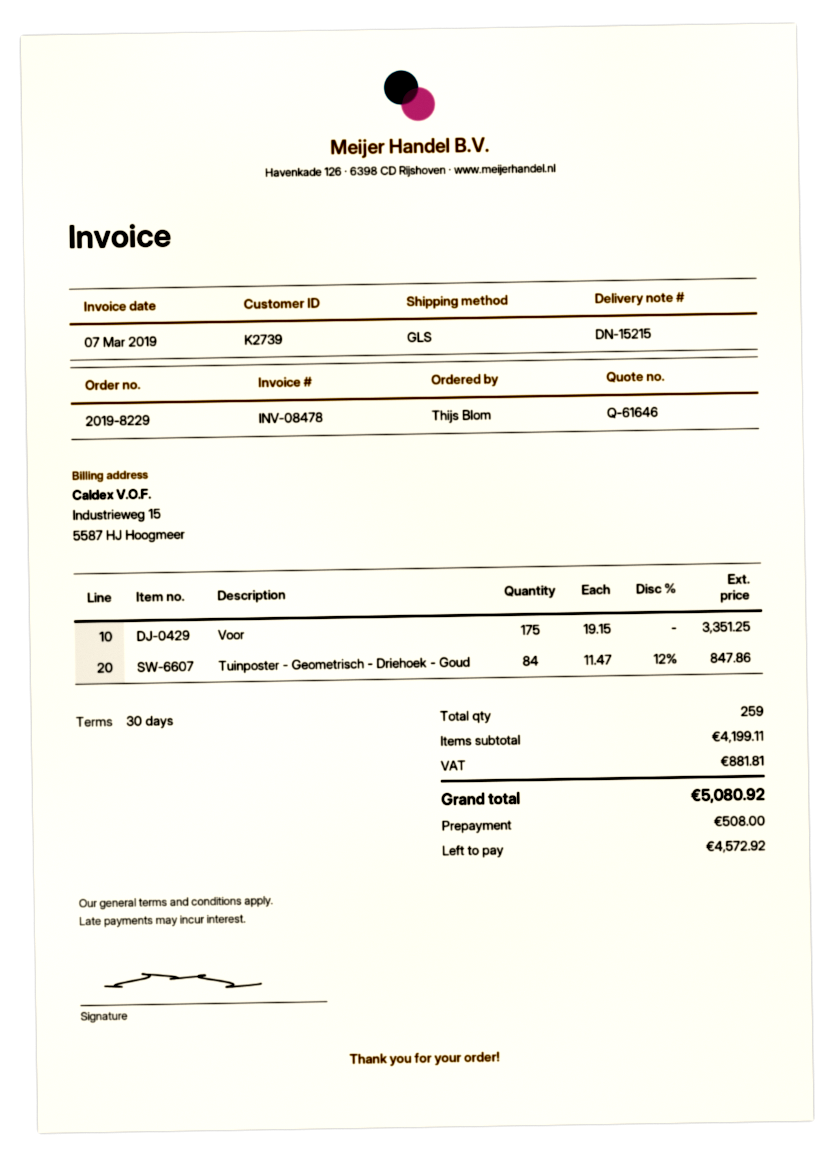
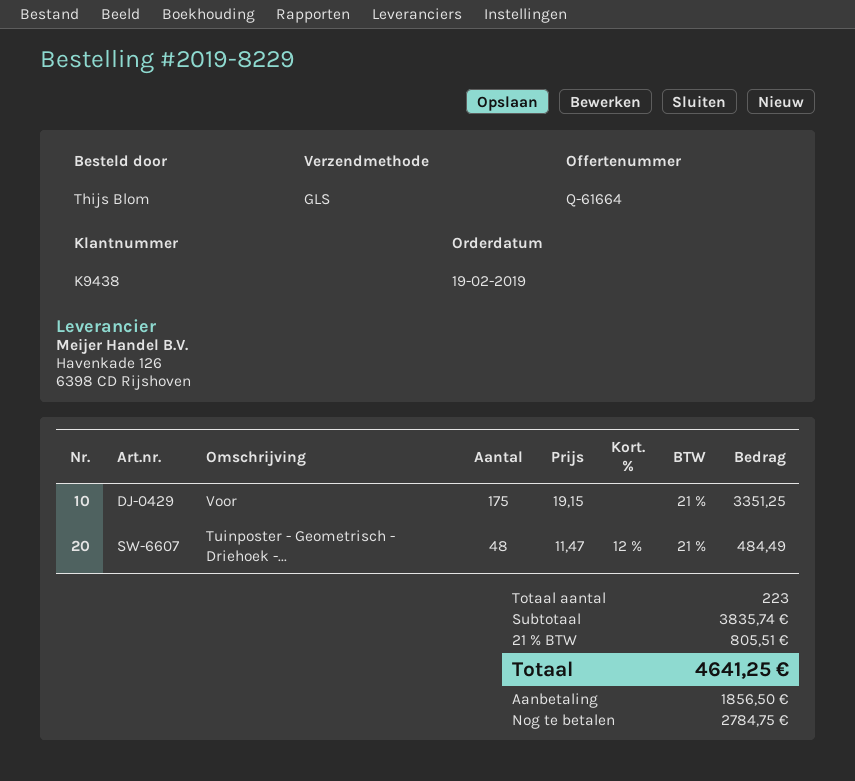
quote number: Q-61646 -> Q-61664
customer number: K2739 -> K9438
Tuinposter - Geometrisch - Driehoek - Goud: 84 x 11.47 - 12% = 847.86 -> 48 x 11.47 - 12% = 484.49
total quantity: 259 -> 223
subtotal: 4199.11 -> 3835.74
tax: 881.81 -> 805.51
total: 5080.92 -> 4641.25
deposit: 508.00 -> 1856.50
balance: 4572.92 -> 2784.75

